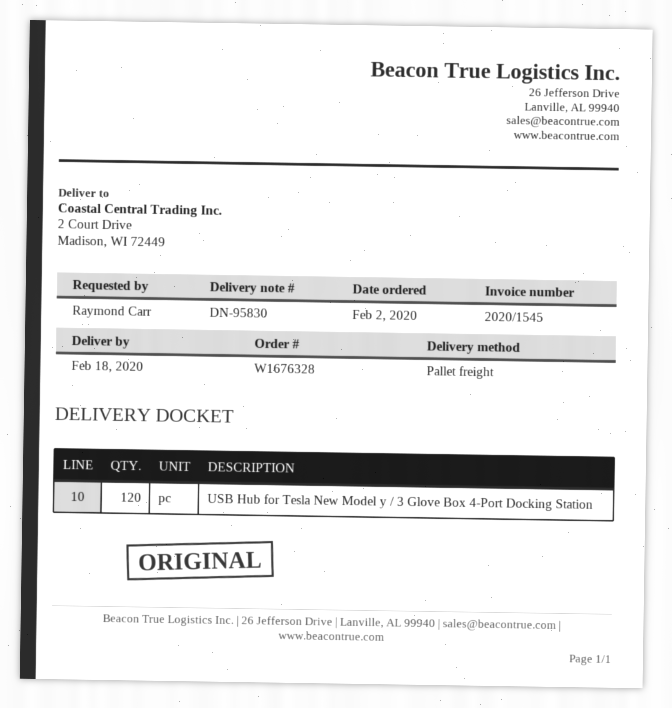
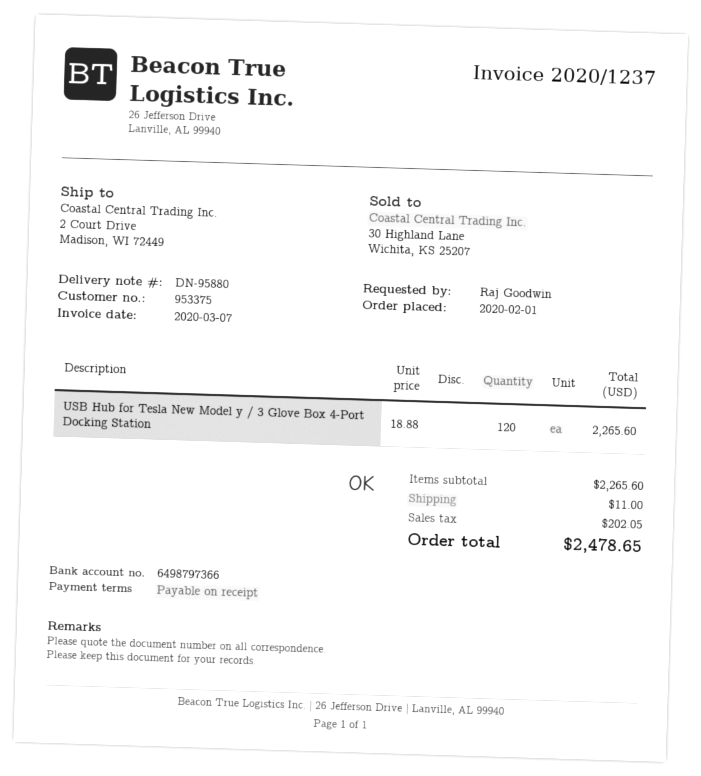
order date: 2020-02-02 -> 2020-02-01
delivery note number: DN-95830 -> DN-95880
invoice number: 2020/1545 -> 2020/1237
ordered by: Raymond Carr -> Raj Goodwin

